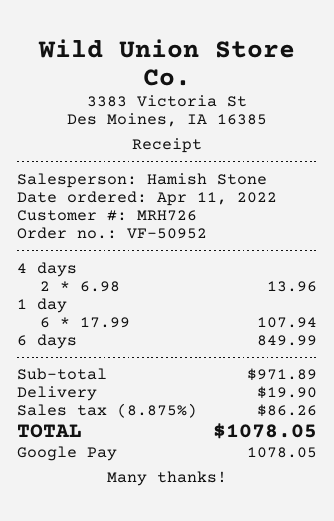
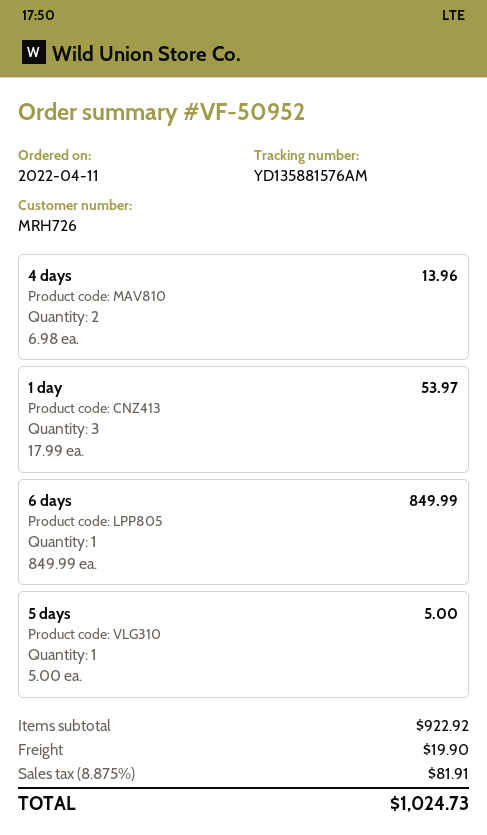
1 day: 6 x 17.99 = 107.94 -> 3 x 17.99 = 53.97
5 days: none -> 1 x 5.00 = 5.00
subtotal: 971.89 -> 922.92
tax: 8.875% = 86.26 -> 8.875% = 81.91
total: 1078.05 -> 1024.73

